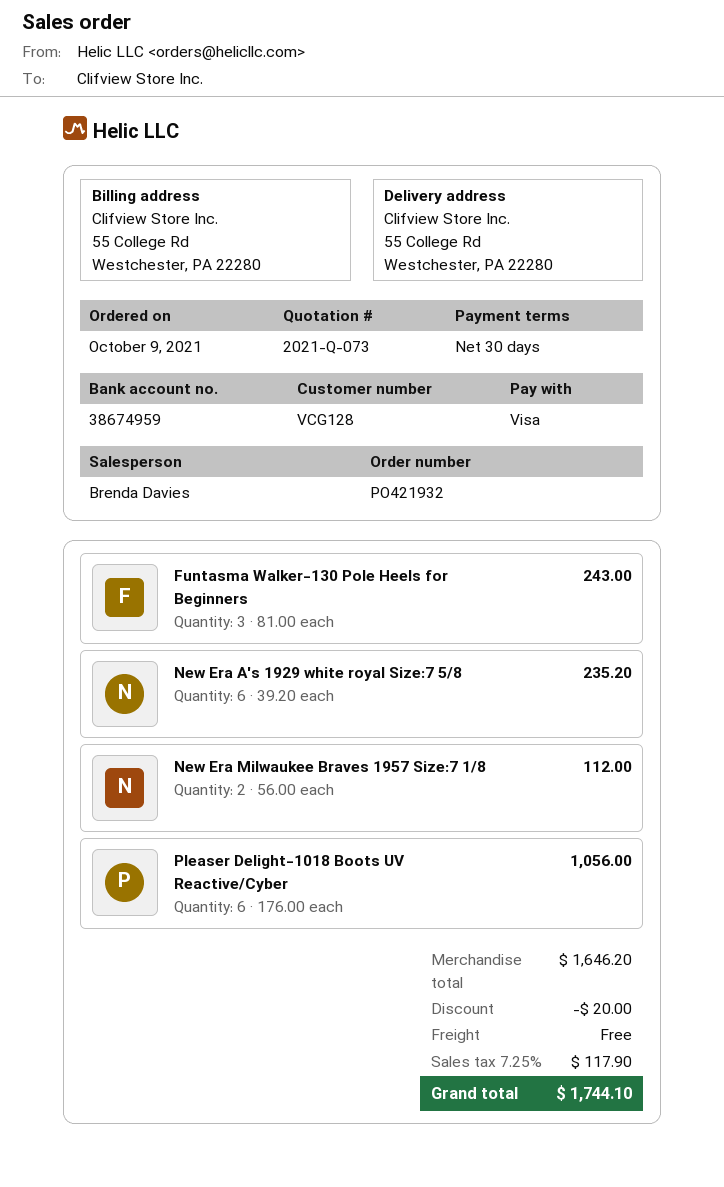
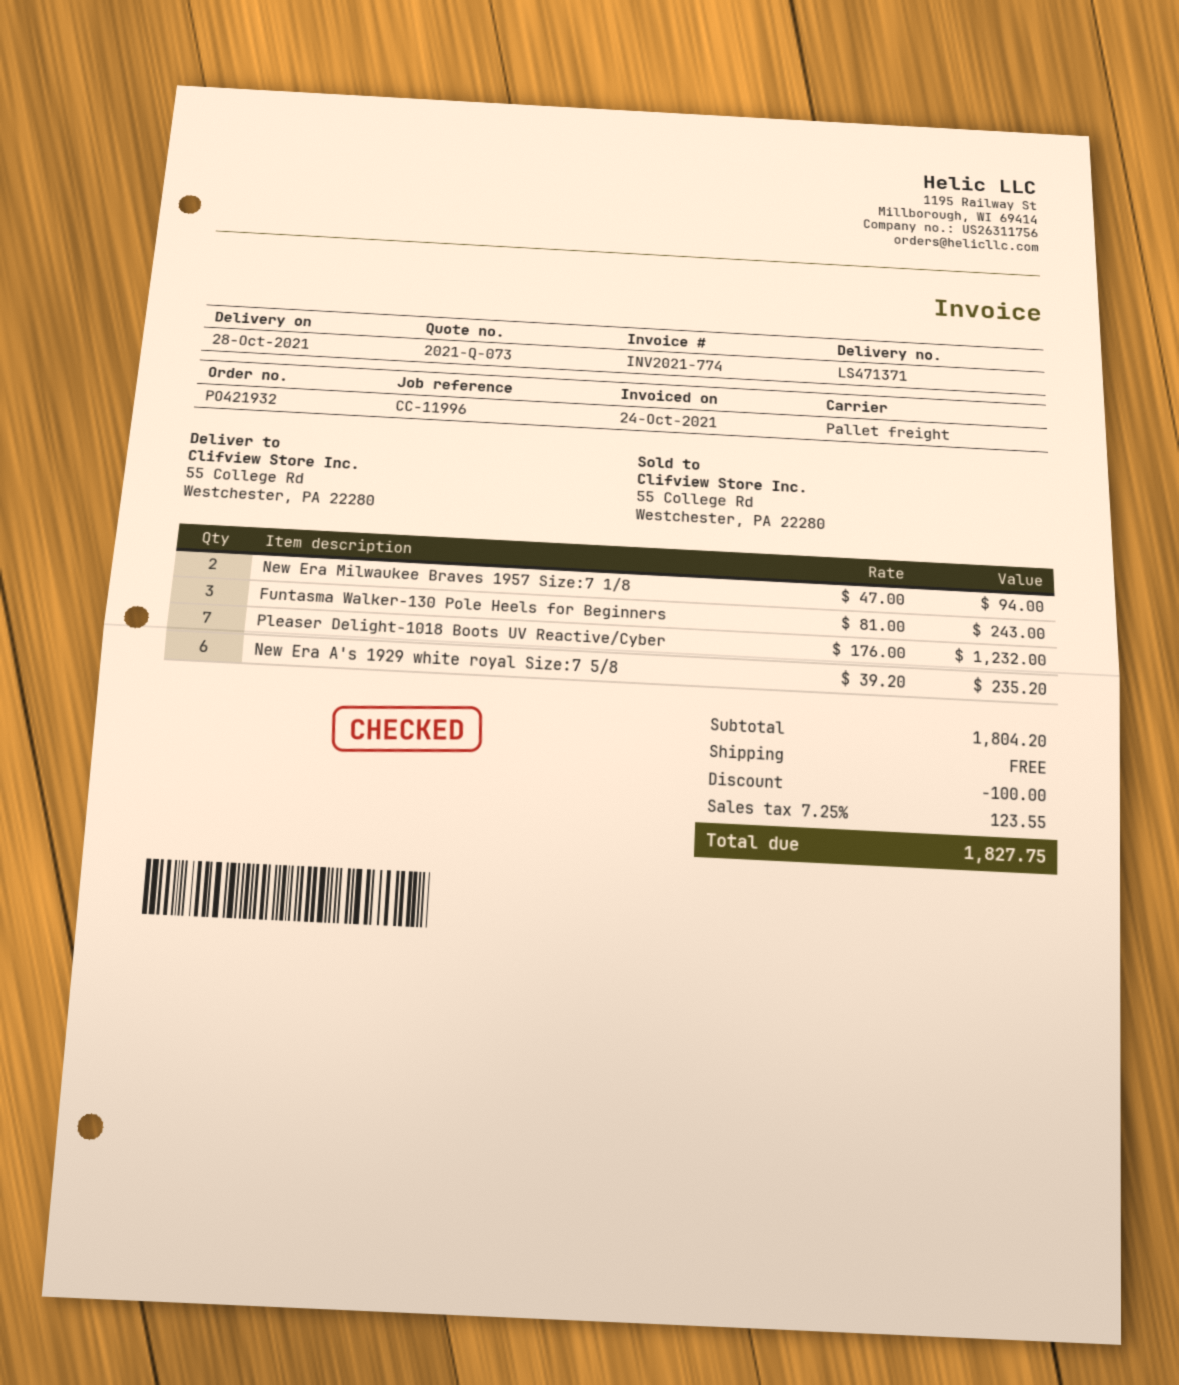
New Era Milwaukee Braves 1957 Size:7 1/8: 2 x 56.00 = 112.00 -> 2 x 47.00 = 94.00
Pleaser Delight-1018 Boots UV Reactive/Cyber: 6 x 176.00 = 1056.00 -> 7 x 176.00 = 1232.00
subtotal: 1646.20 -> 1804.20
discount: 20.00 -> 100.00
tax: 7.25% = 117.90 -> 7.25% = 123.55
total: 1744.10 -> 1827.75

